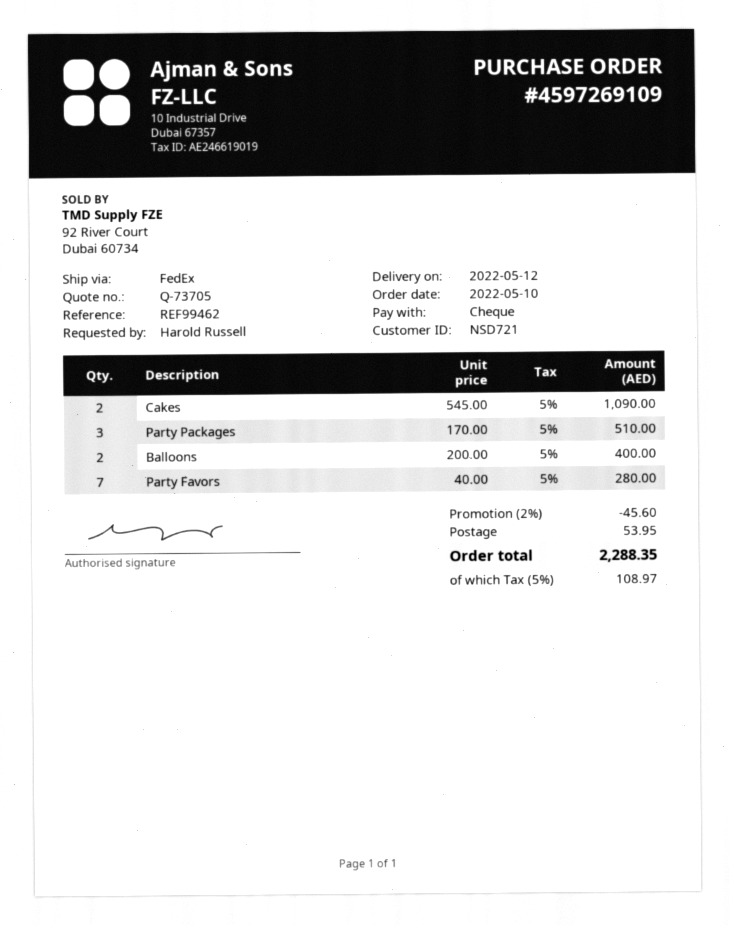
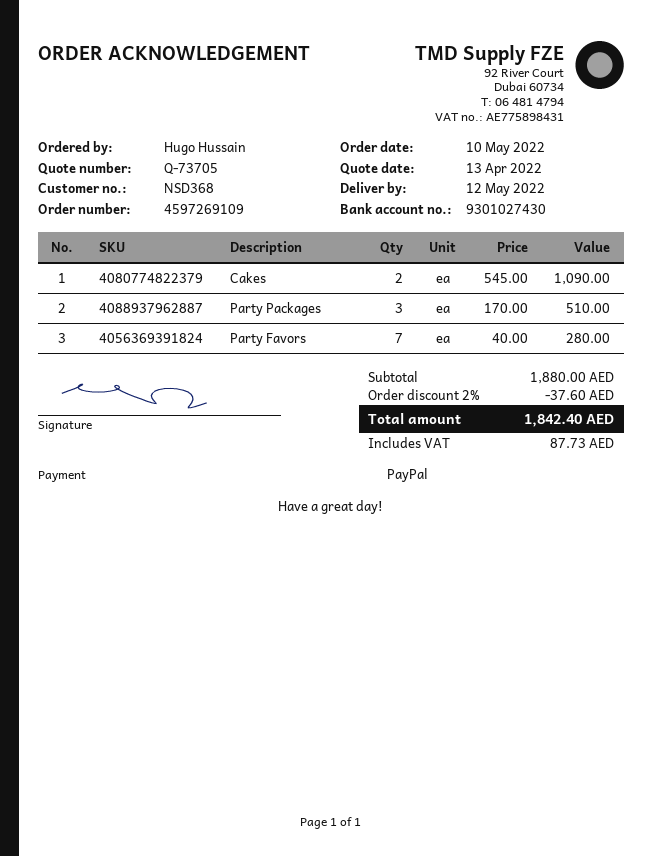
customer number: NSD721 -> NSD368
ordered by: Harold Russell -> Hugo Hussain
payment method: cheque -> PayPal
Balloons: 2 x 200.00 = 400.00 -> none
discount: 2% = 45.60 -> 2% = 37.60
shipping: 53.95 -> none
tax: 108.97 -> 87.73
total: 2288.35 -> 1842.40

